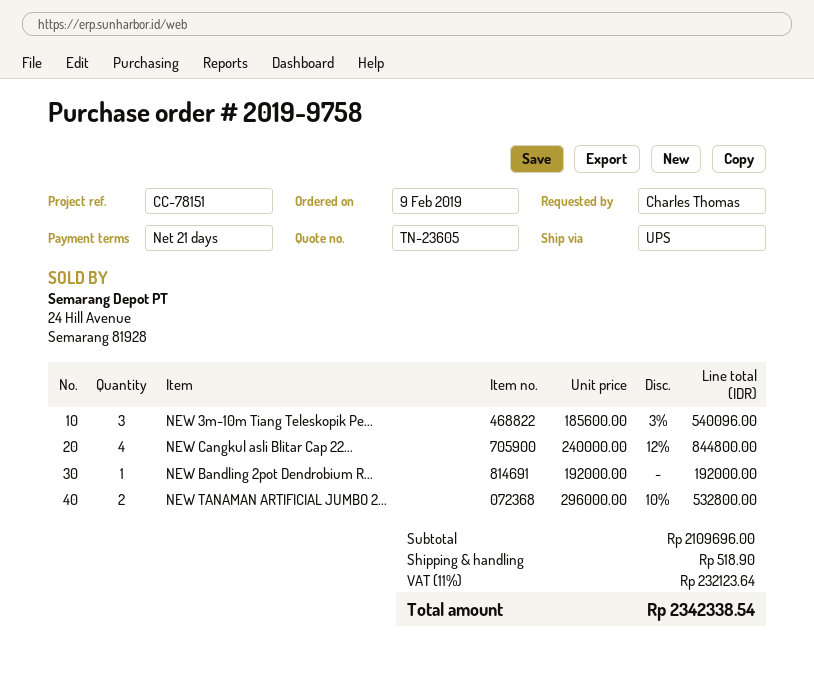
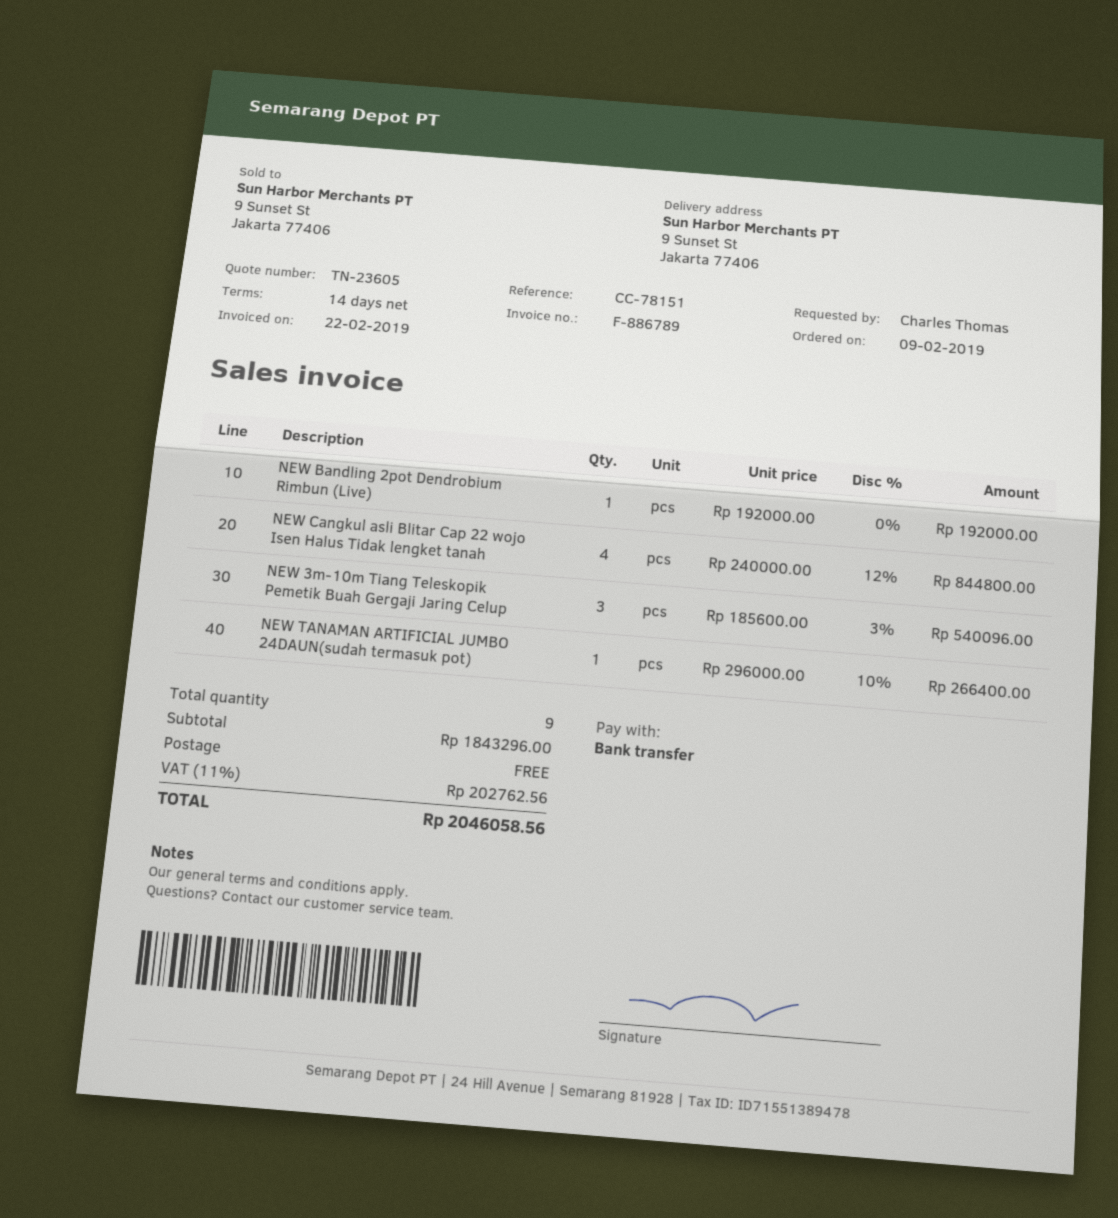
payment terms: 21 days -> 14 days
NEW TANAMAN ARTIFICIAL JUMBO 2...: 2 x 296000.00 - 10% = 532800.00 -> 1 x 296000.00 - 10% = 266400.00
subtotal: 2109696.00 -> 1843296.00
shipping: 518.90 -> 0.00
tax: 11% = 232123.64 -> 11% = 202762.56
total: 2342338.54 -> 2046058.56

